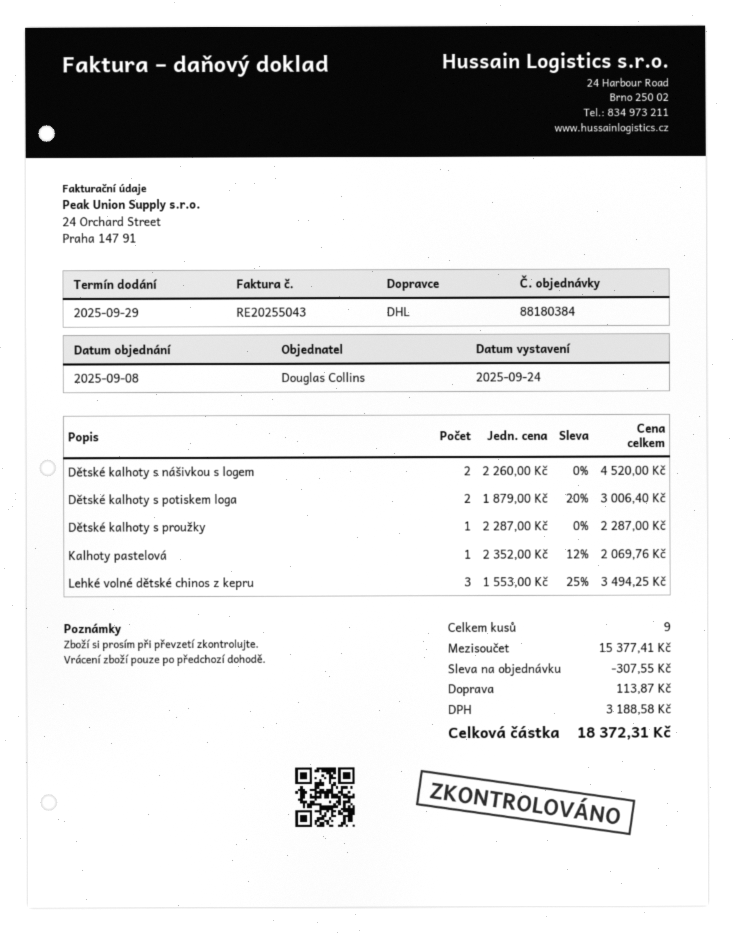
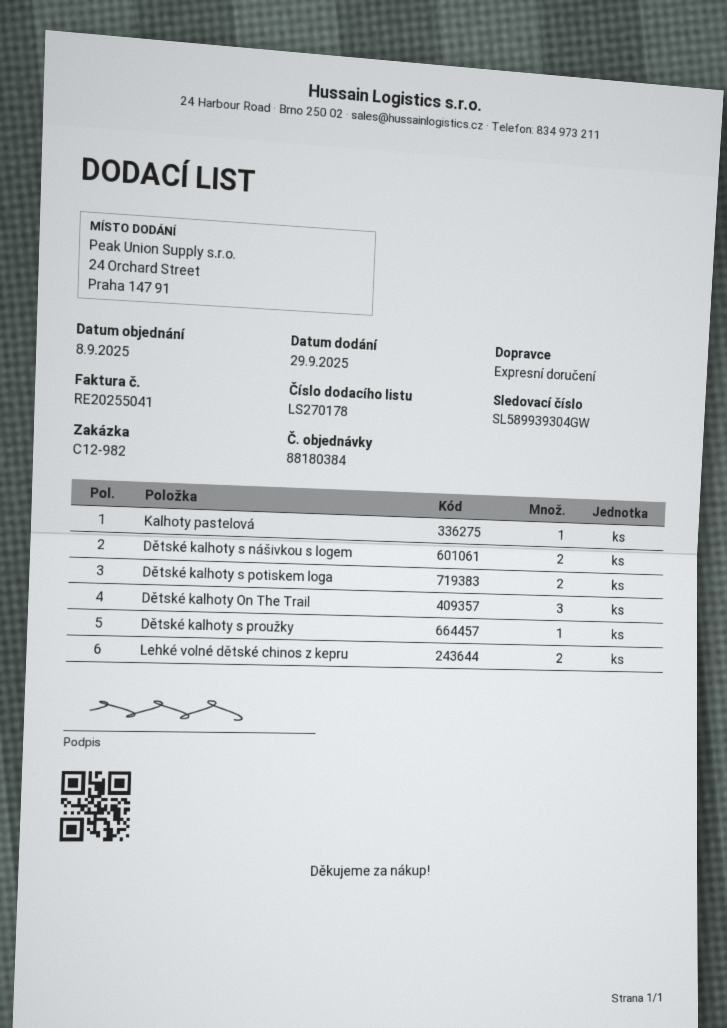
invoice number: RE20255043 -> RE20255041
shipping method: DHL -> express
Lehké volné dětské chinos z kepru: 3 -> 2
Dětské kalhoty On The Trail: none -> 3

